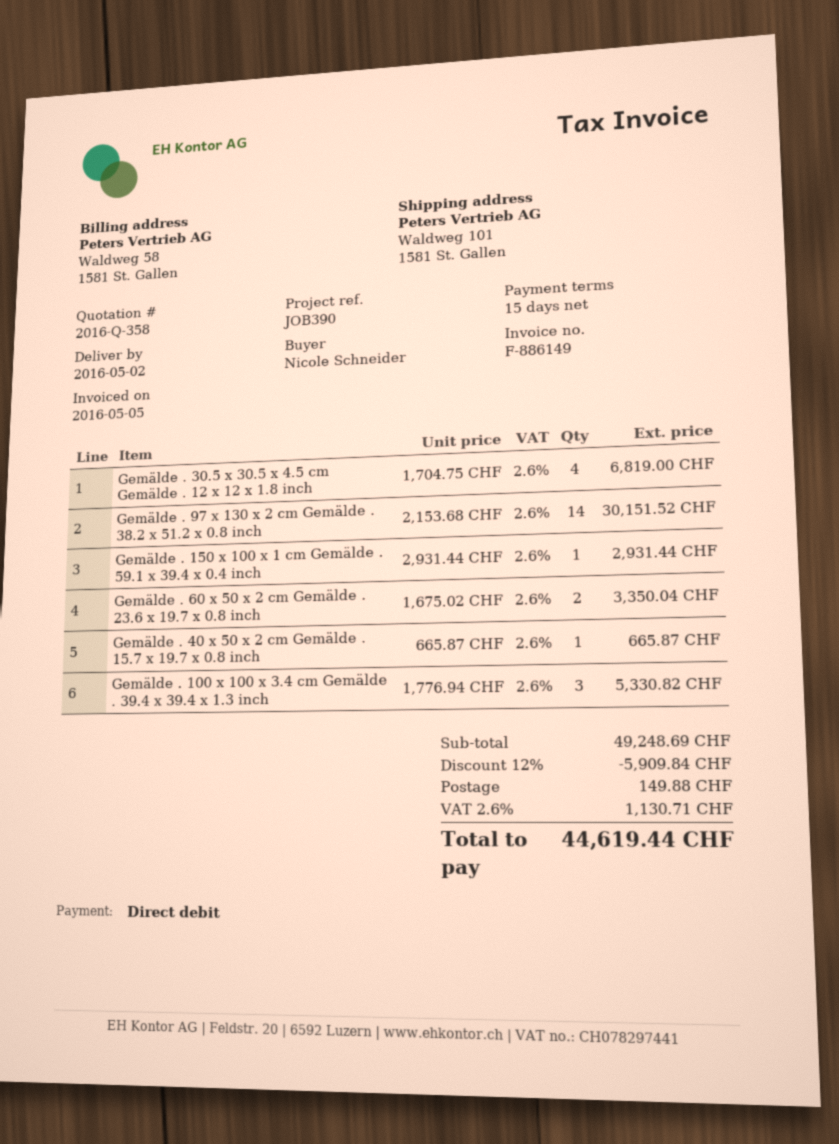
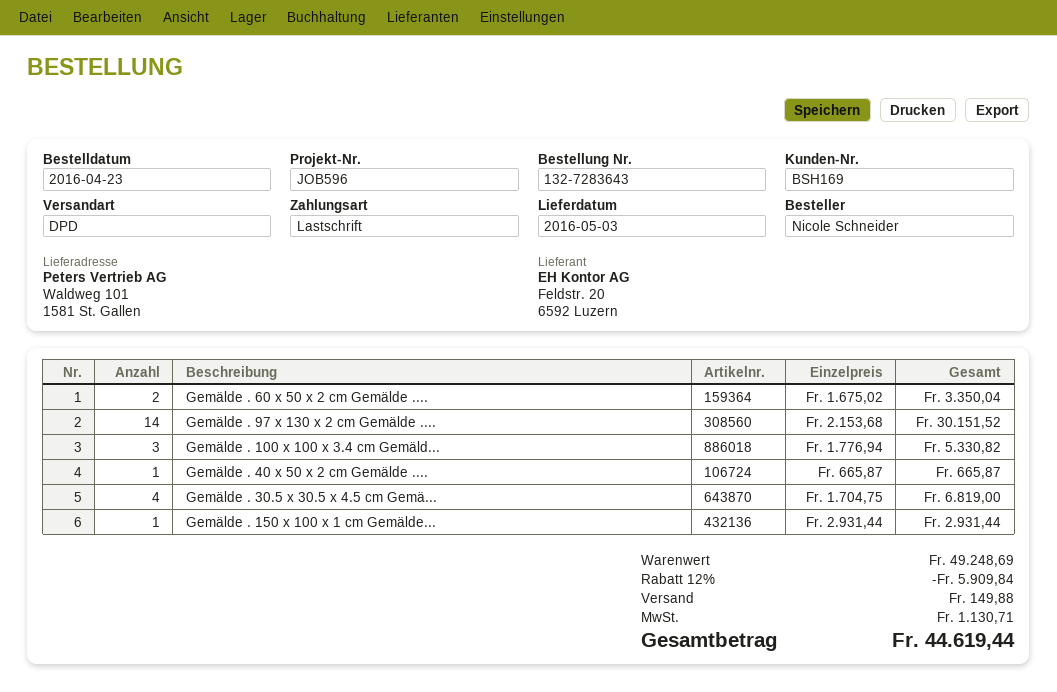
delivery date: 2016-05-02 -> 2016-05-03
reference: JOB390 -> JOB596

